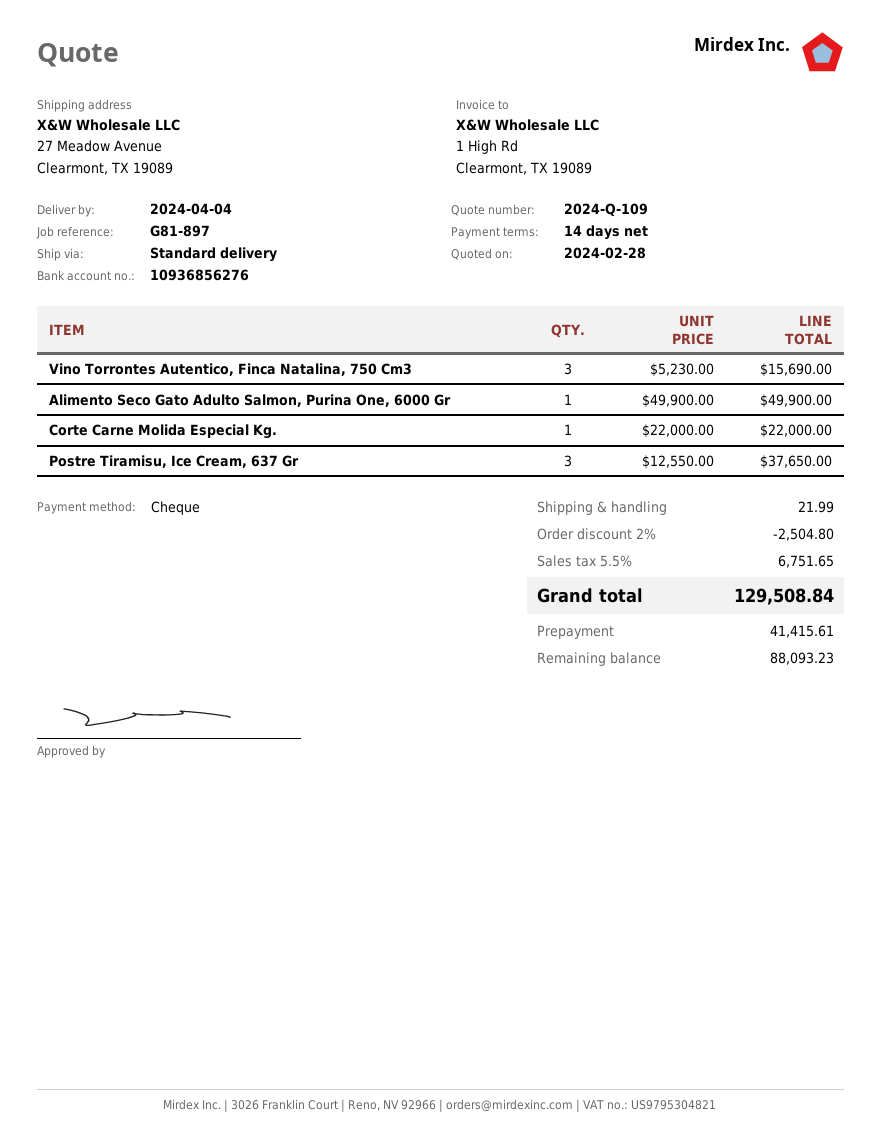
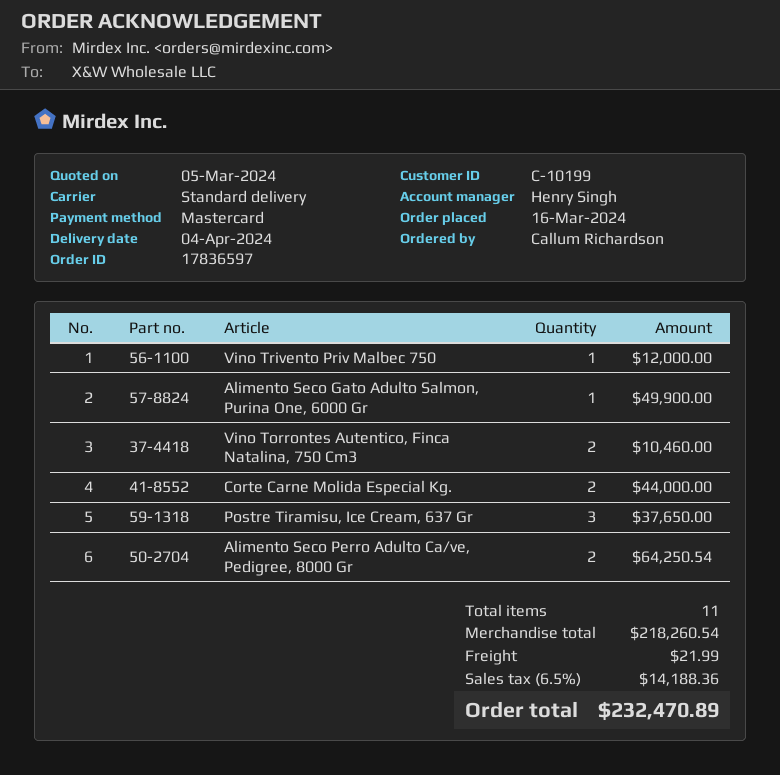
quote date: 2024-02-28 -> 2024-03-05
payment method: cheque -> Mastercard
Vino Torrontes Autentico, Finca Natalina, 750 Cm3: 3 for 15690.00 -> 2 for 10460.00
Corte Carne Molida Especial Kg.: 1 for 22000.00 -> 2 for 44000.00
Vino Trivento Priv Malbec 750: none -> 1 for 12000.00
Alimento Seco Perro Adulto Ca/ve, Pedigree, 8000 Gr: none -> 2 for 64250.54
discount: 2% = 2504.80 -> none
tax: 5.5% = 6751.65 -> 6.5% = 14188.36
total: 129508.84 -> 232470.89

